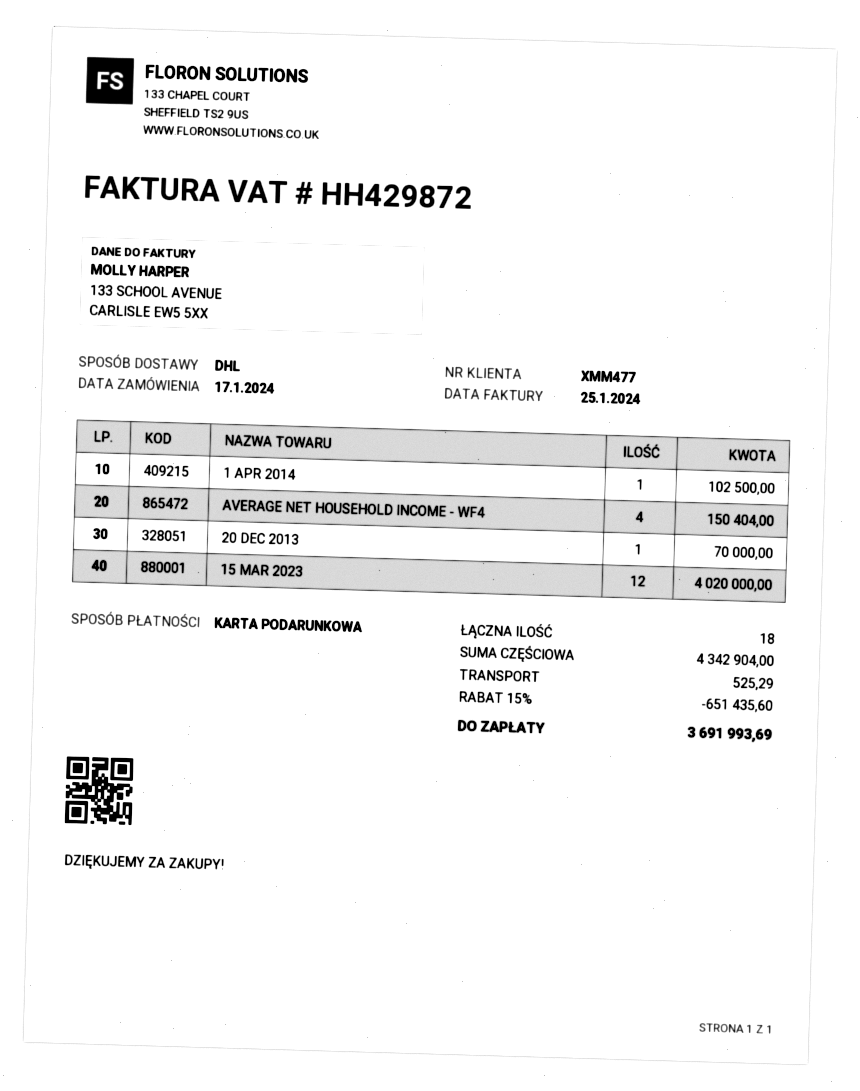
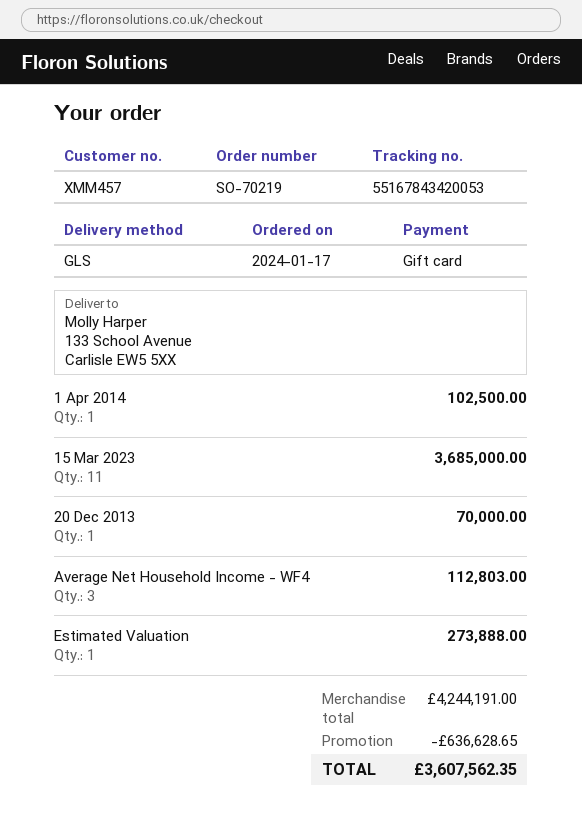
customer number: XMM477 -> XMM457
shipping method: DHL -> GLS
AVERAGE NET HOUSEHOLD INCOME - WF4: 4 for 150404.00 -> 3 for 112803.00
15 MAR 2023: 12 for 4020000.00 -> 11 for 3685000.00
Estimated Valuation: none -> 1 for 273888.00
subtotal: 4342904.00 -> 4244191.00
discount: 651435.60 -> 636628.65
shipping: 525.29 -> none
total: 3691993.69 -> 3607562.35

